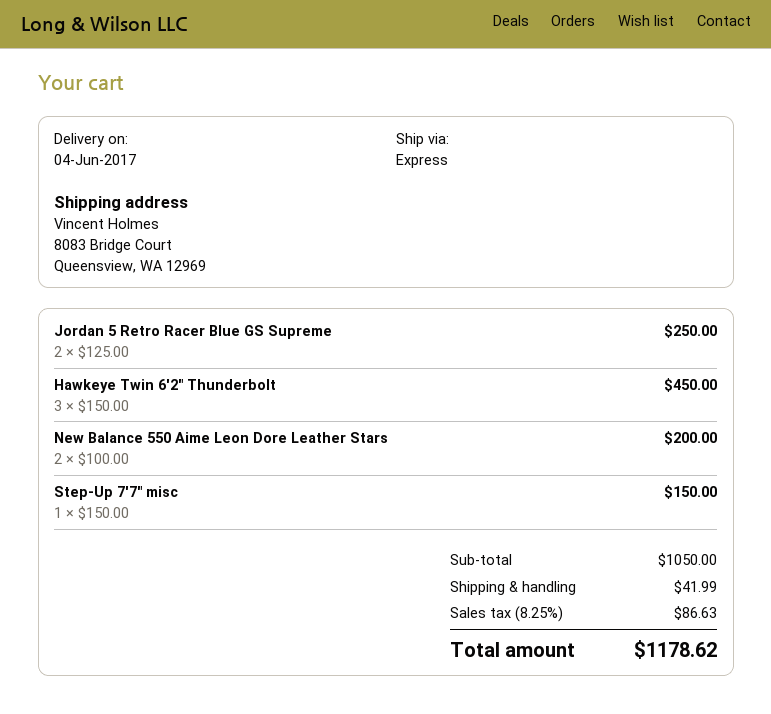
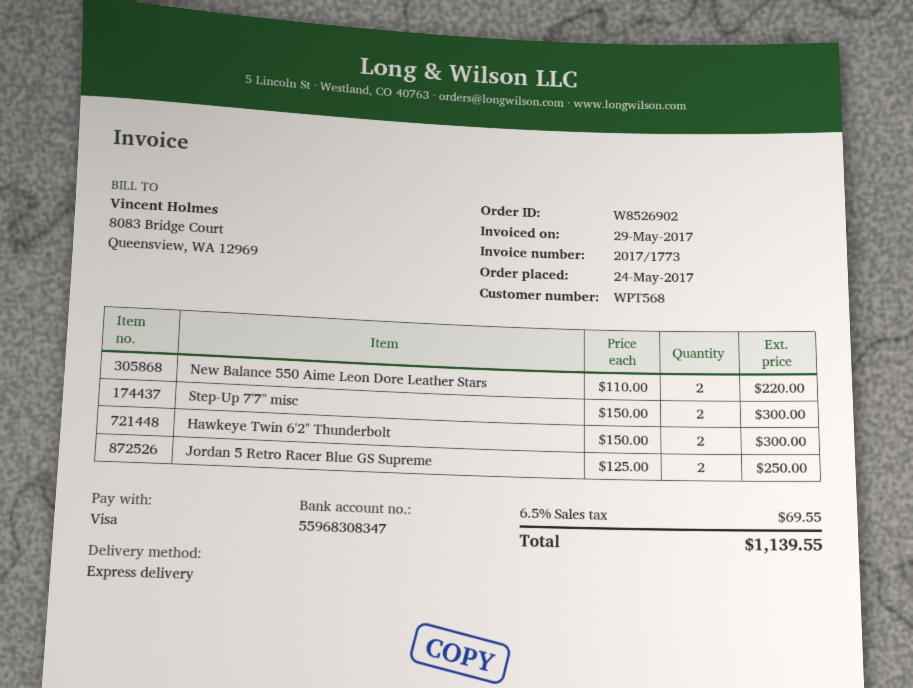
Hawkeye Twin 6'2" Thunderbolt: 3 x 150.00 = 450.00 -> 2 x 150.00 = 300.00
New Balance 550 Aime Leon Dore Leather Stars: 2 x 100.00 = 200.00 -> 2 x 110.00 = 220.00
Step-Up 7'7" misc: 1 x 150.00 = 150.00 -> 2 x 150.00 = 300.00
shipping: 41.99 -> none
tax: 8.25% = 86.63 -> 6.5% = 69.55
total: 1178.62 -> 1139.55

